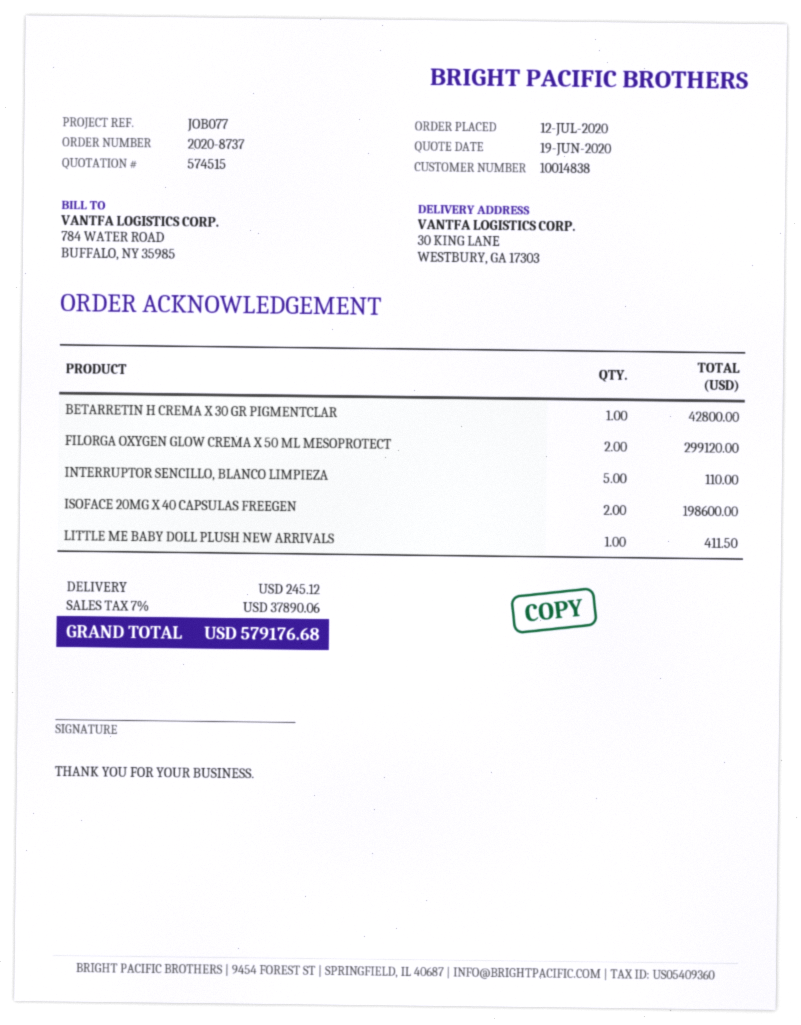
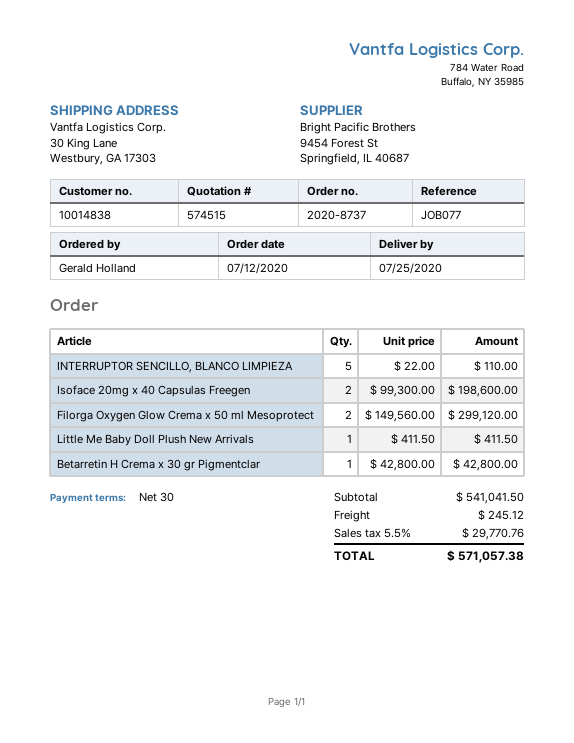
tax: 7% = 37890.06 -> 5.5% = 29770.76
total: 579176.68 -> 571057.38

